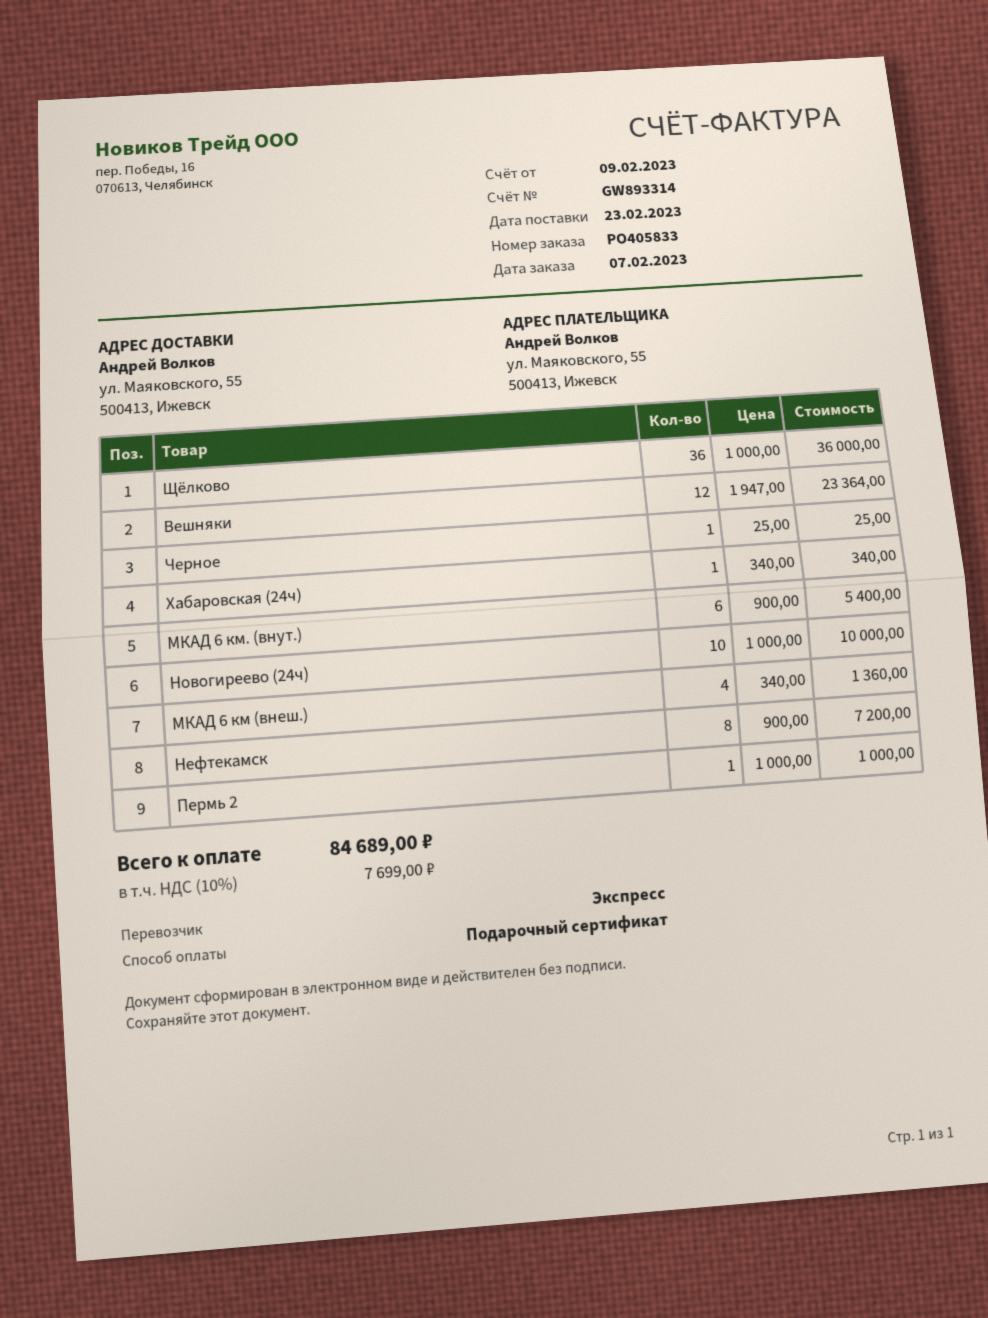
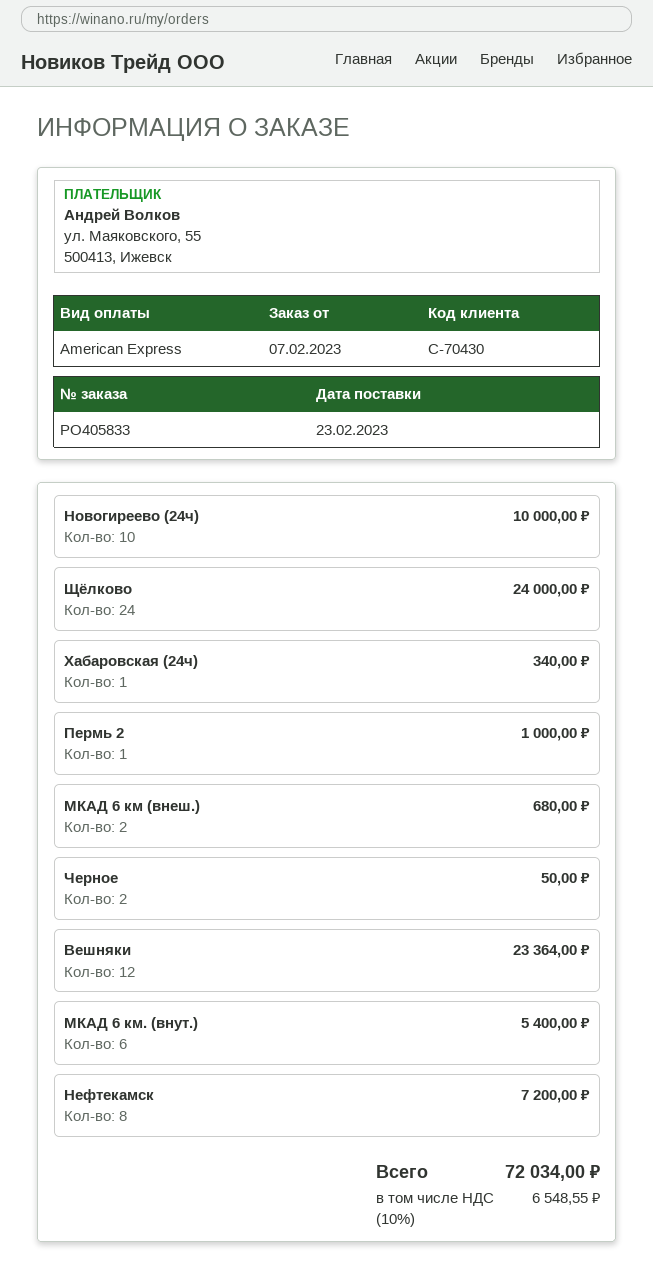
payment method: gift card -> American Express
Щёлково: 36 for 36000.00 -> 24 for 24000.00
Черное: 1 for 25.00 -> 2 for 50.00
МКАД 6 км (внеш.): 4 for 1360.00 -> 2 for 680.00
tax: 10% = 7699.00 -> 10% = 6548.55
total: 84689.00 -> 72034.00

